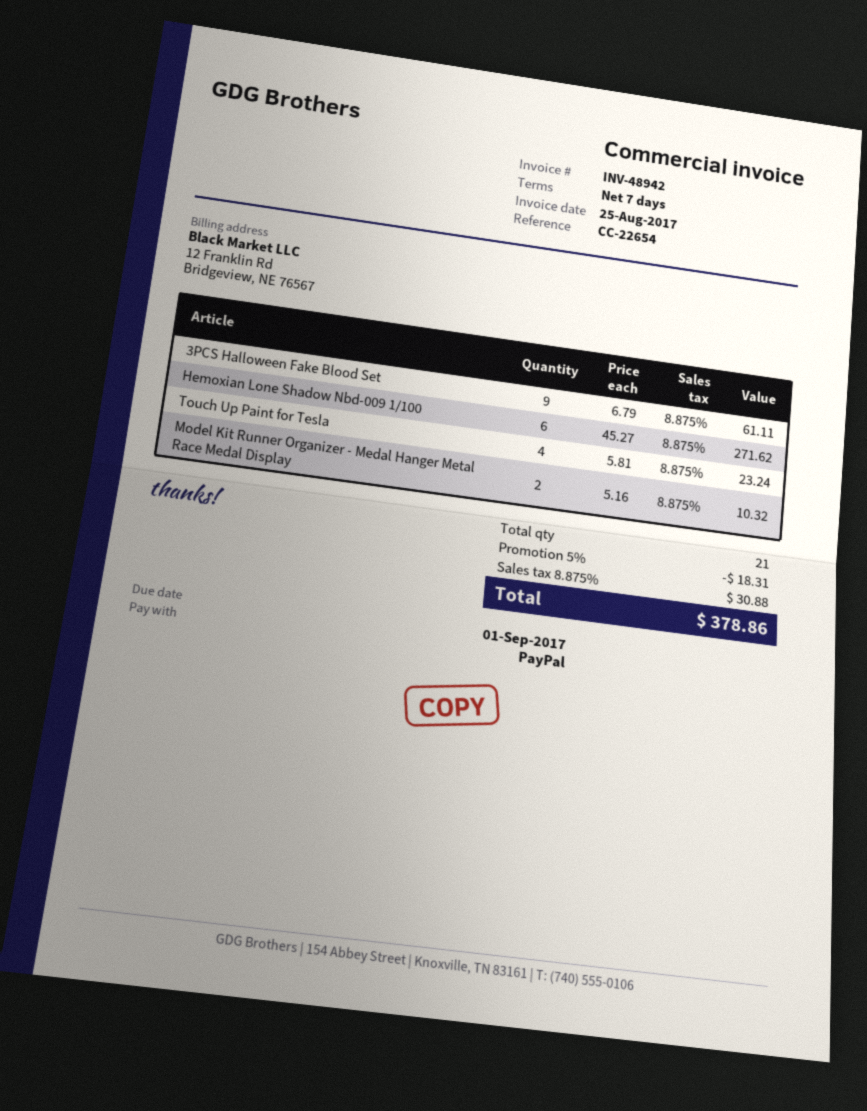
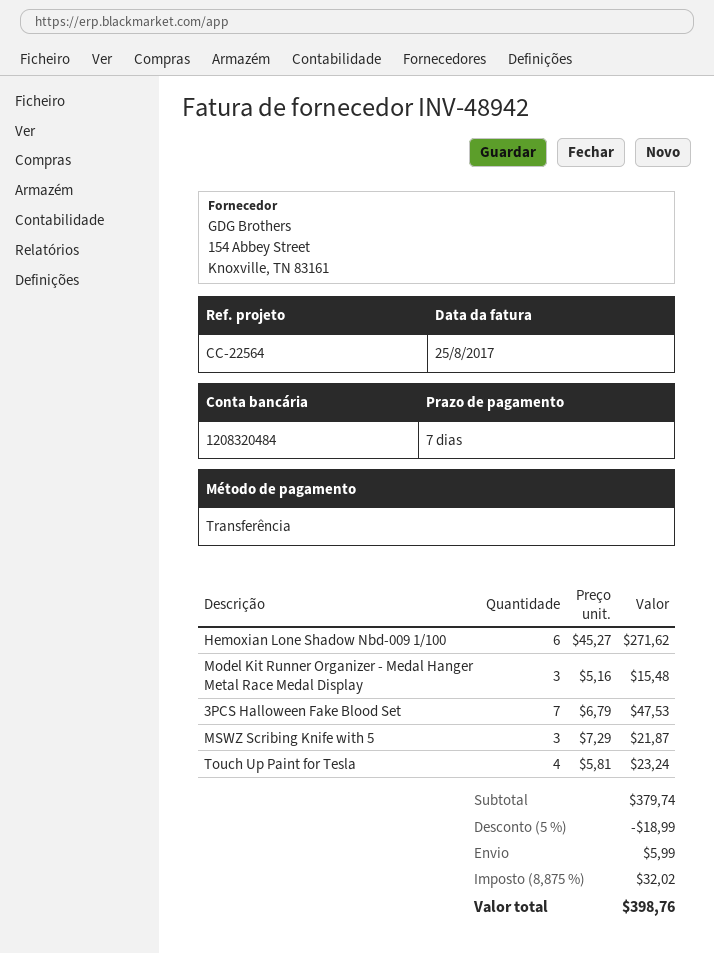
reference: CC-22654 -> CC-22564
payment method: PayPal -> bank transfer
3PCS Halloween Fake Blood Set: 9 x 6.79 = 61.11 -> 7 x 6.79 = 47.53
Model Kit Runner Organizer - Medal Hanger Metal Race Medal Display: 2 x 5.16 = 10.32 -> 3 x 5.16 = 15.48
MSWZ Scribing Knife with 5: none -> 3 x 7.29 = 21.87
discount: 5% = 18.31 -> 5% = 18.99
shipping: none -> 5.99
tax: 8.875% = 30.88 -> 8.875% = 32.02
total: 378.86 -> 398.76

